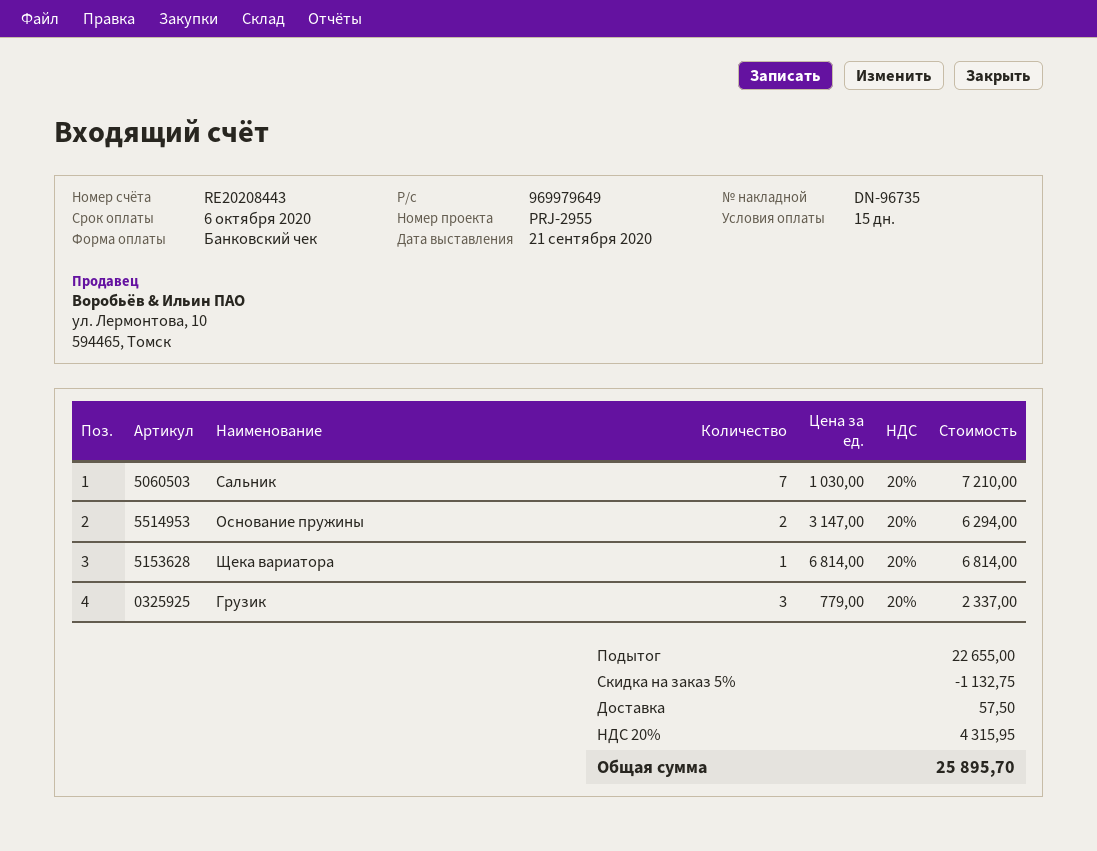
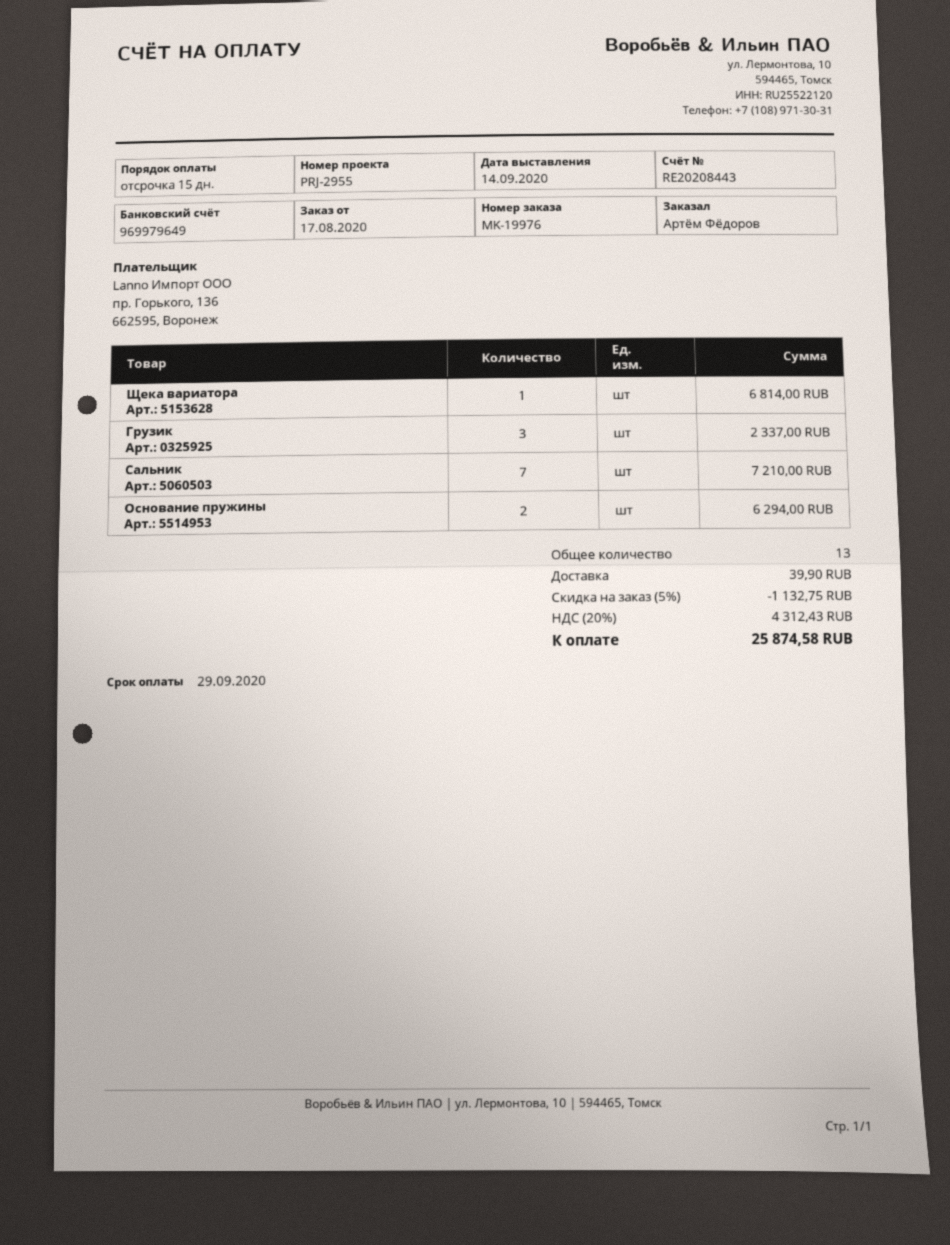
invoice date: 2020-09-21 -> 2020-09-14
due date: 2020-10-06 -> 2020-09-29
shipping: 57.50 -> 39.90
tax: 20% = 4315.95 -> 20% = 4312.43
total: 25895.70 -> 25874.58

